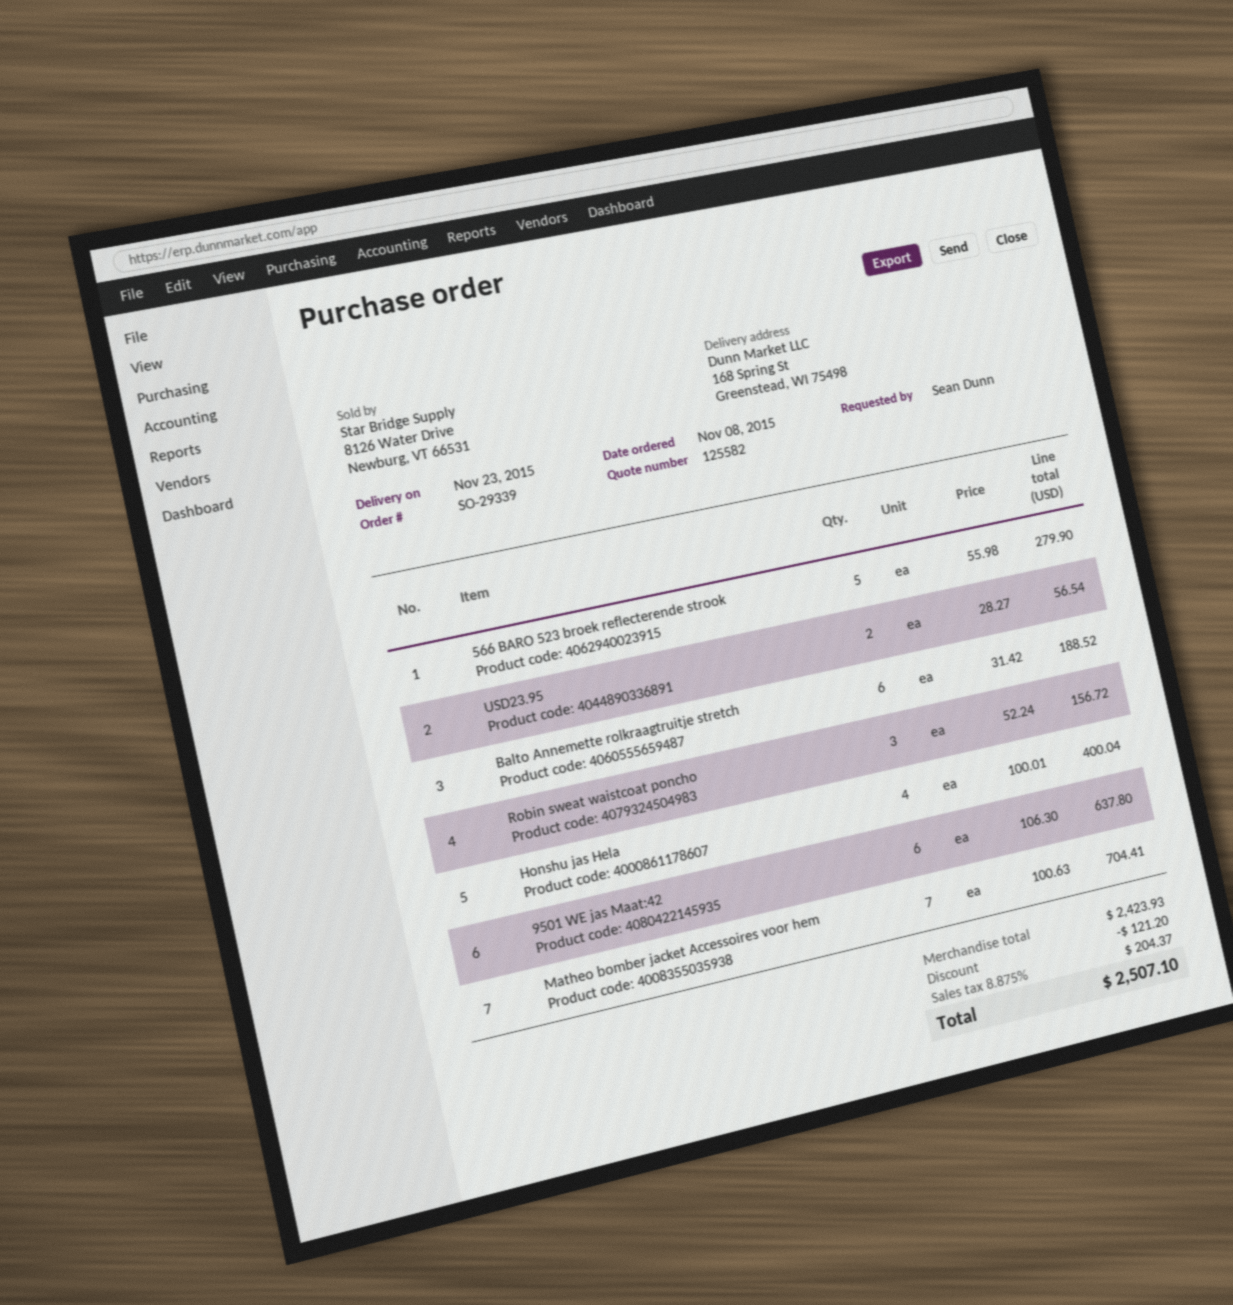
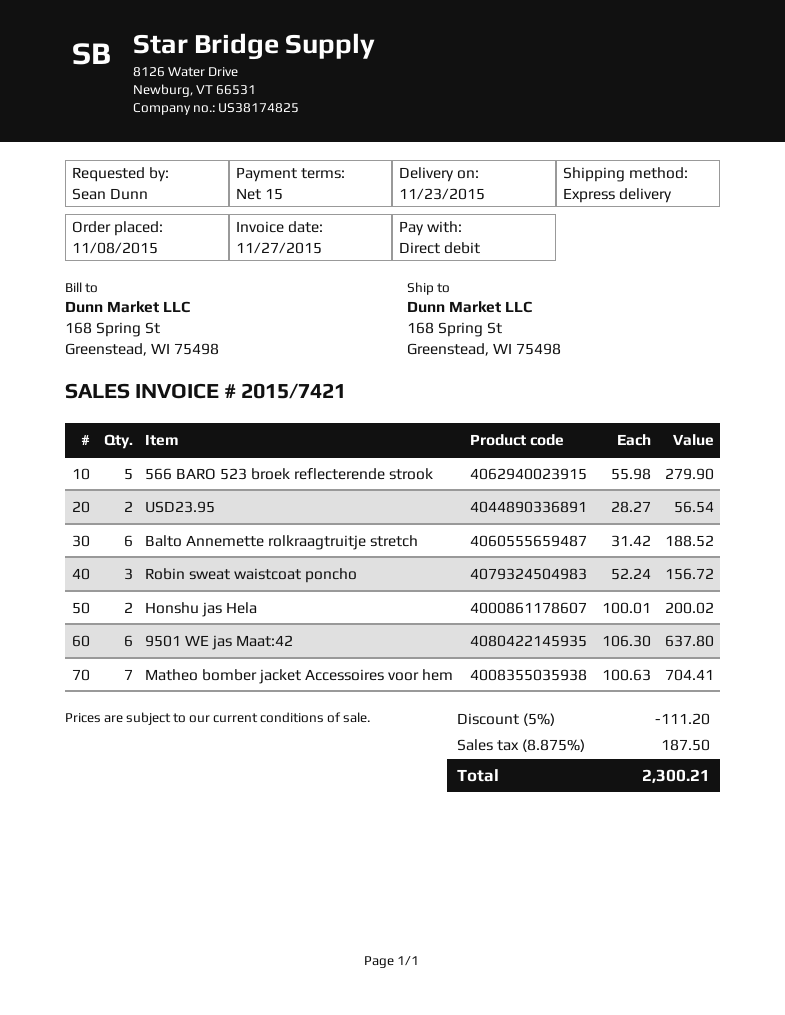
Honshu jas Hela: 4 x 100.01 = 400.04 -> 2 x 100.01 = 200.02
discount: 121.20 -> 111.20
tax: 8.875% = 204.37 -> 8.875% = 187.50
total: 2507.10 -> 2300.21

